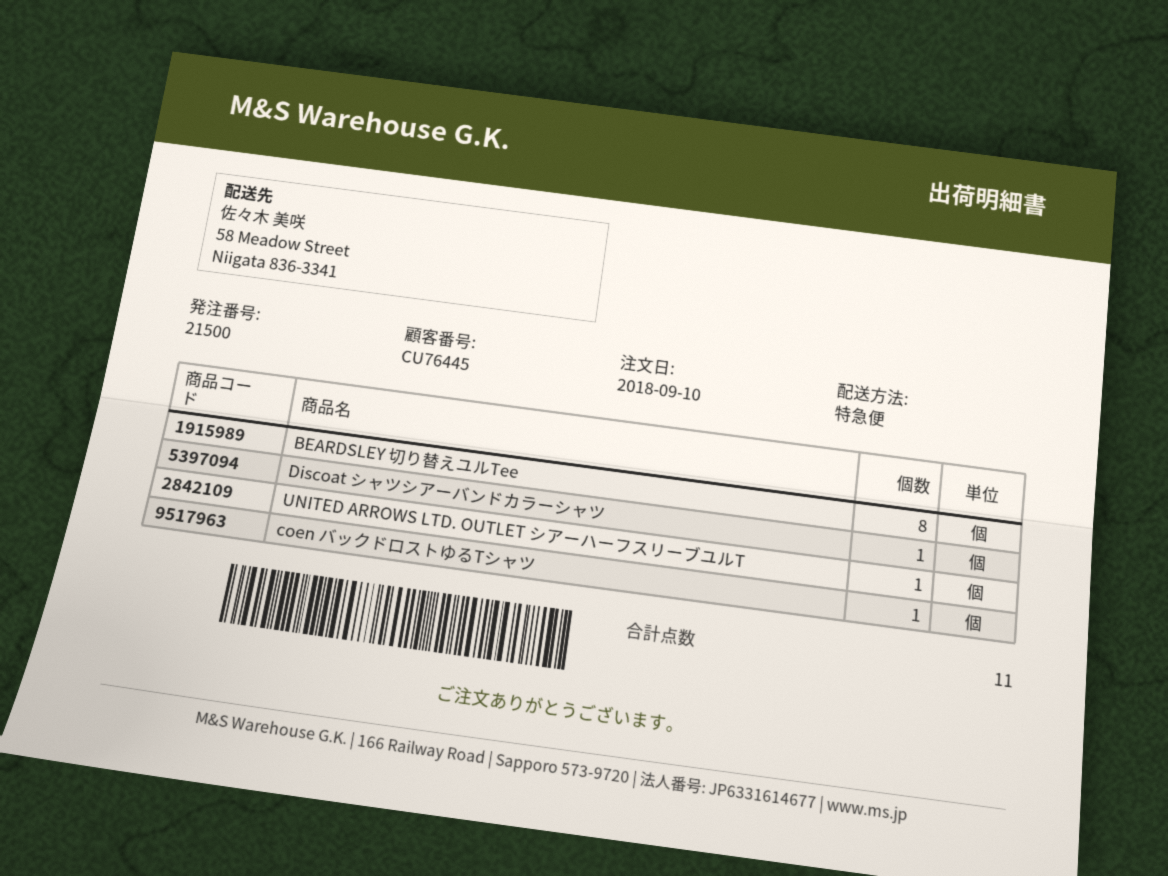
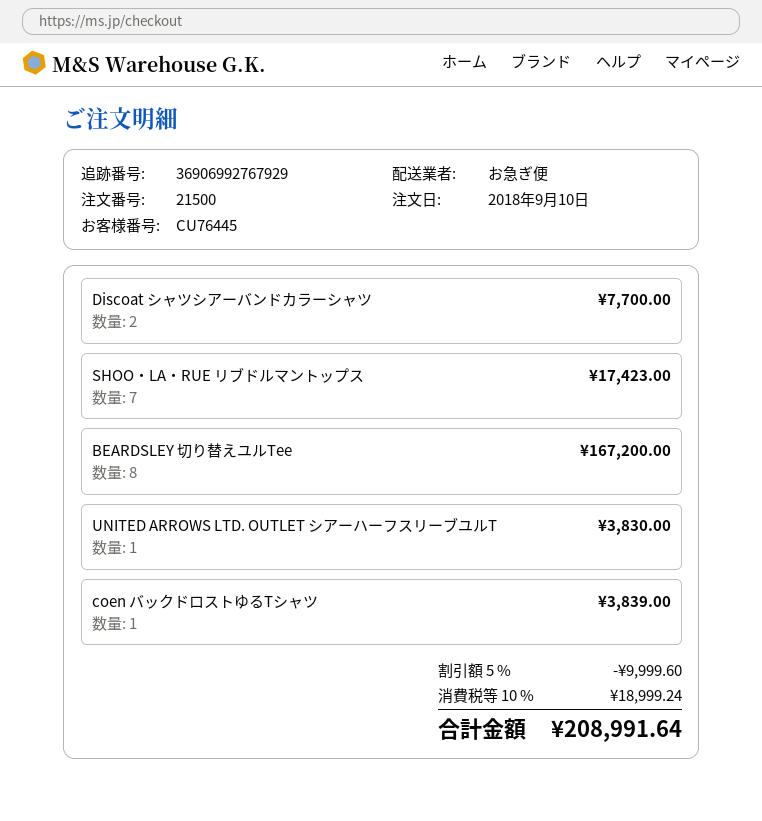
Discoat シャツシアーバンドカラーシャツ: 1 -> 2
SHOO・LA・RUE リブドルマントップス: none -> 7

